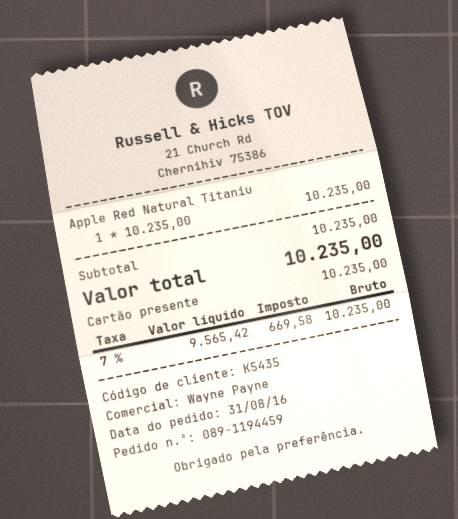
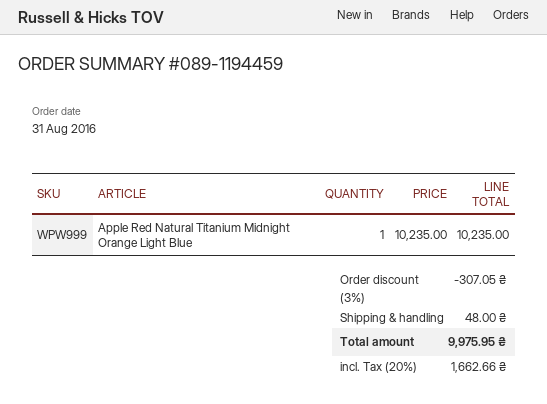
discount: none -> 3% = 307.05
shipping: none -> 48.00
tax: 7% = 669.58 -> 20% = 1662.66
total: 10235.00 -> 9975.95

